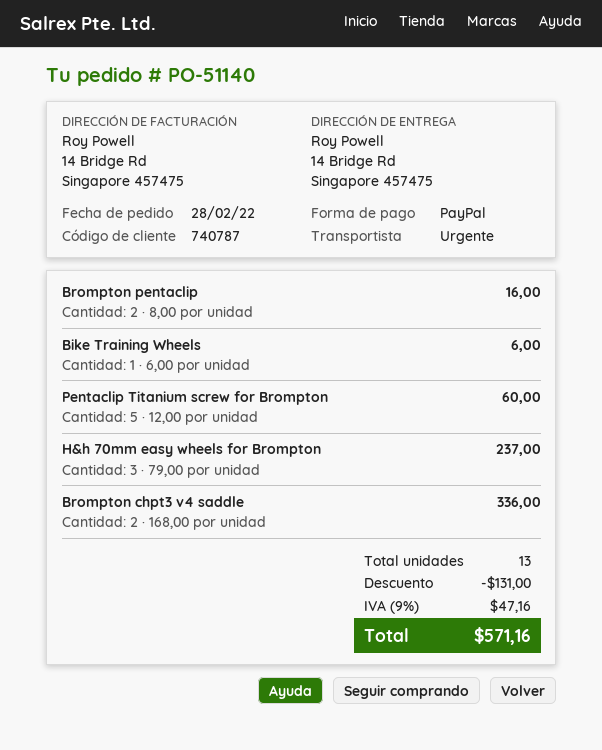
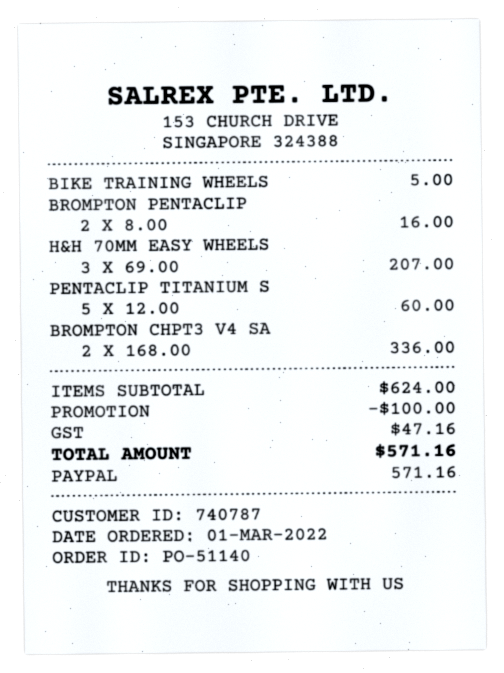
order date: 2022-02-28 -> 2022-03-01
Bike Training Wheels: 1 x 6.00 = 6.00 -> 1 x 5.00 = 5.00
H&h 70mm easy wheels for Brompton: 3 x 79.00 = 237.00 -> 3 x 69.00 = 207.00
discount: 131.00 -> 100.00

